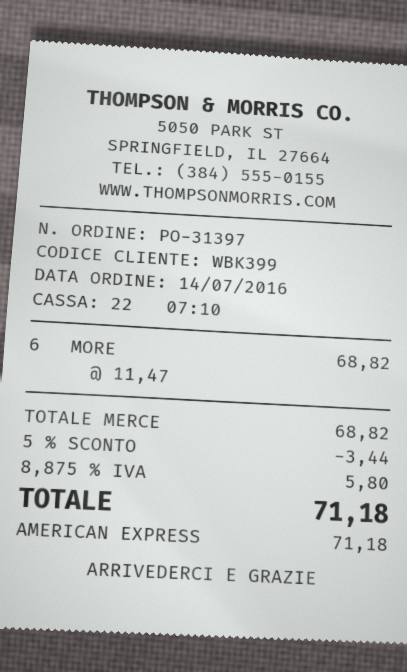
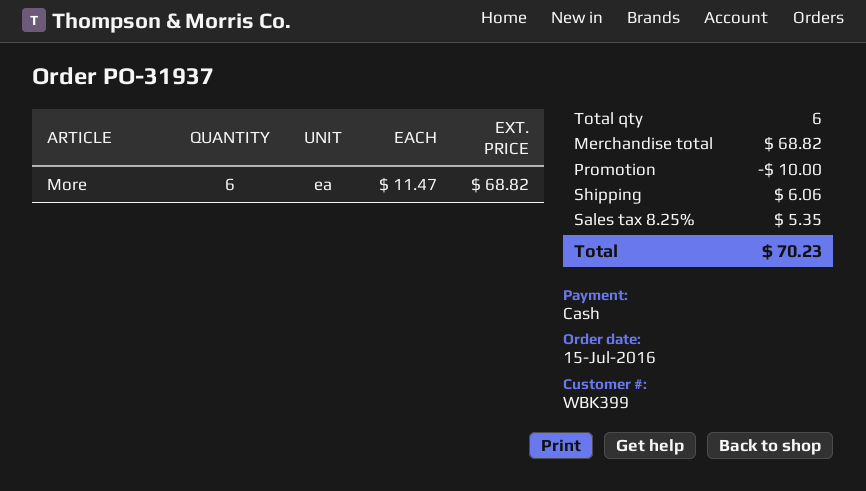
order number: PO-31397 -> PO-31937
order date: 2016-07-14 -> 2016-07-15
payment method: American Express -> cash
discount: 3.44 -> 10.00
shipping: none -> 6.06
tax: 8.875% = 5.80 -> 8.25% = 5.35
total: 71.18 -> 70.23

